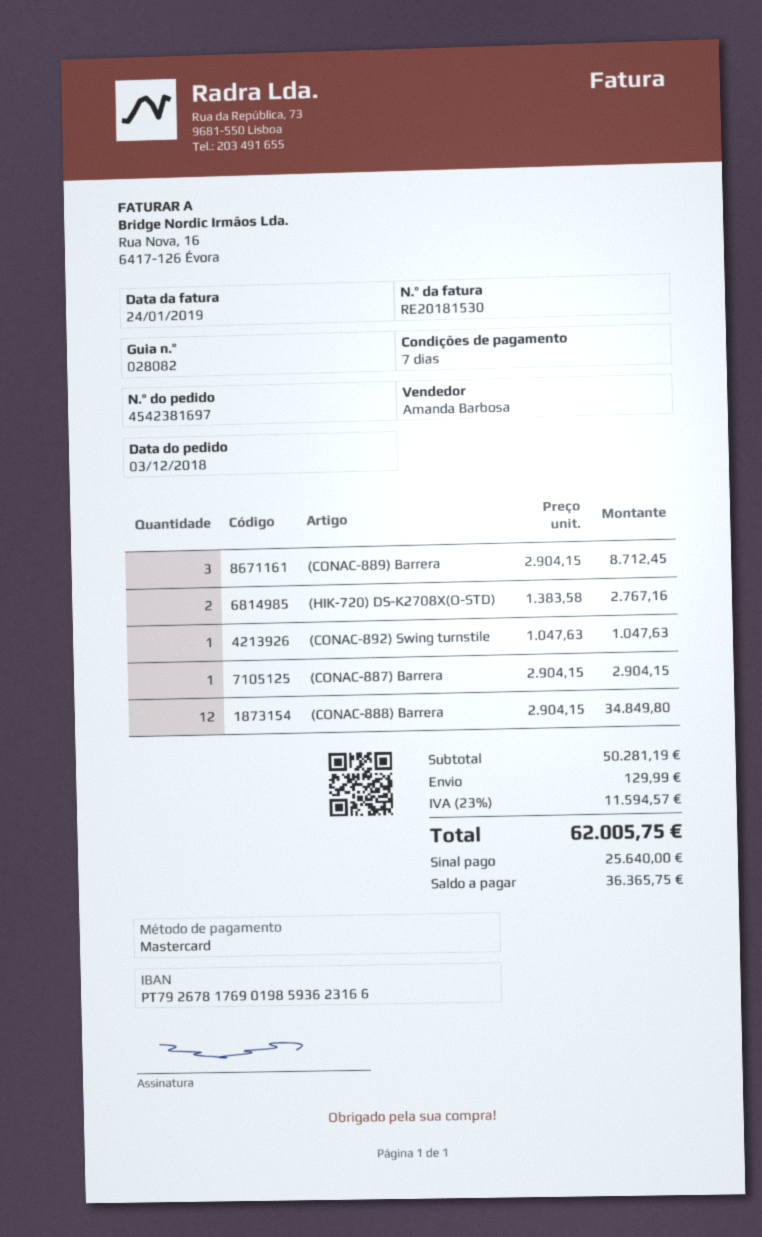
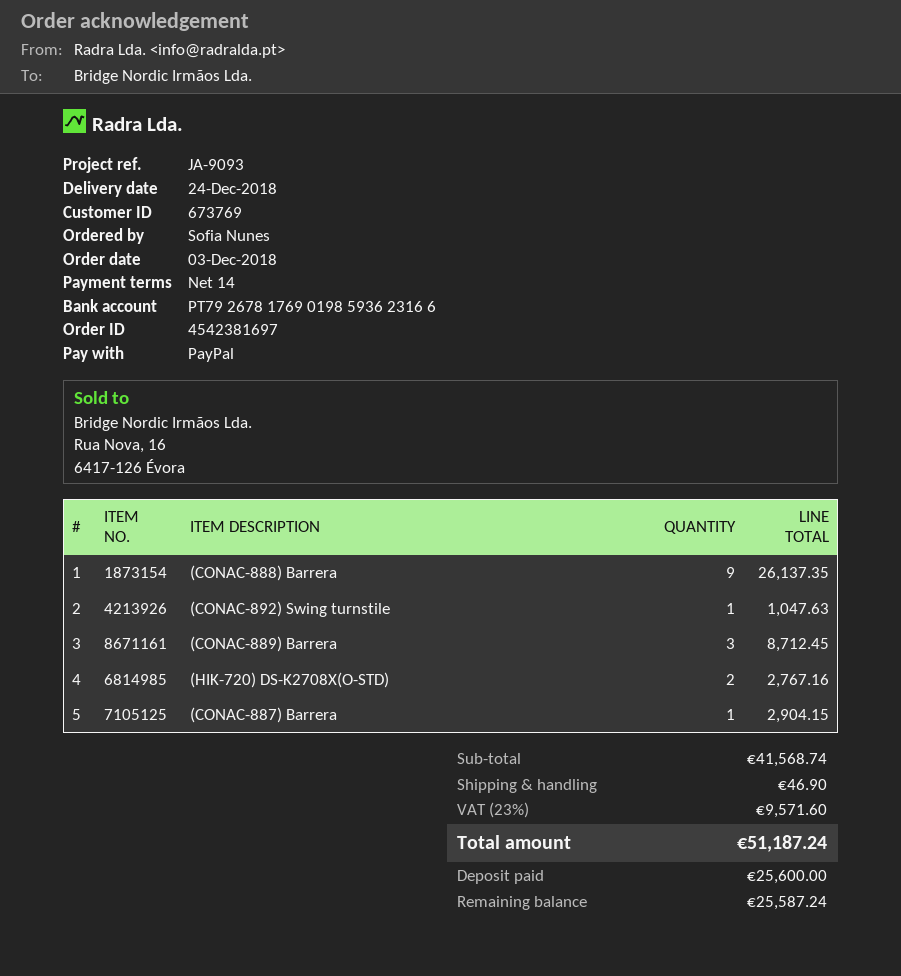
payment terms: 7 days -> 14 days
payment method: Mastercard -> PayPal
(CONAC-888) Barrera: 12 for 34849.80 -> 9 for 26137.35
subtotal: 50281.19 -> 41568.74
shipping: 129.99 -> 46.90
tax: 23% = 11594.57 -> 23% = 9571.60
total: 62005.75 -> 51187.24
deposit: 25640.00 -> 25600.00
balance: 36365.75 -> 25587.24

